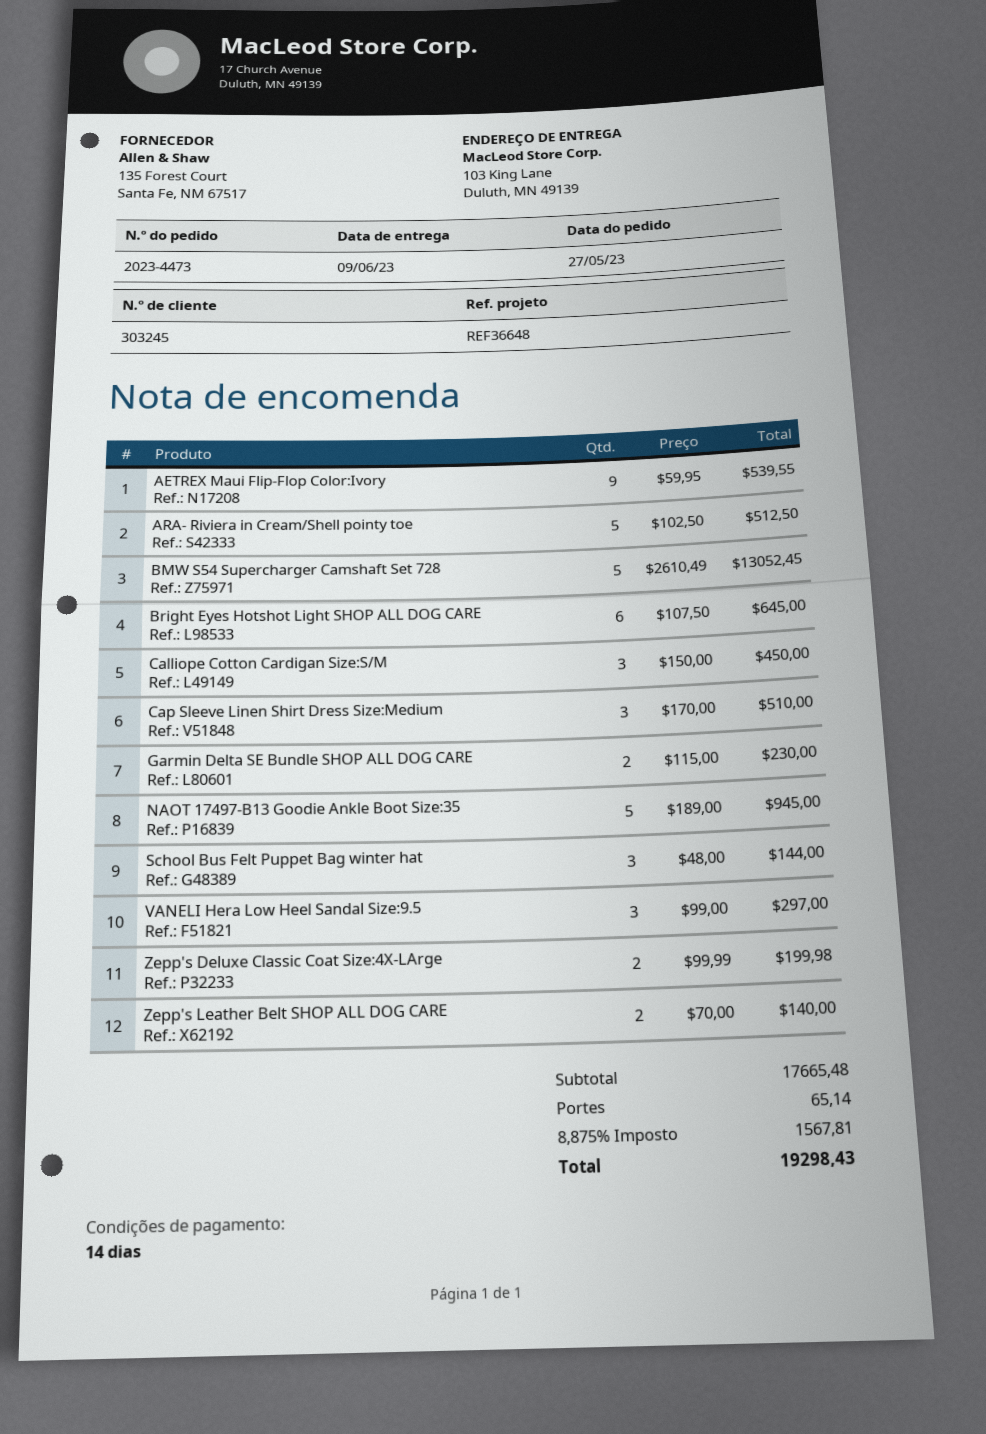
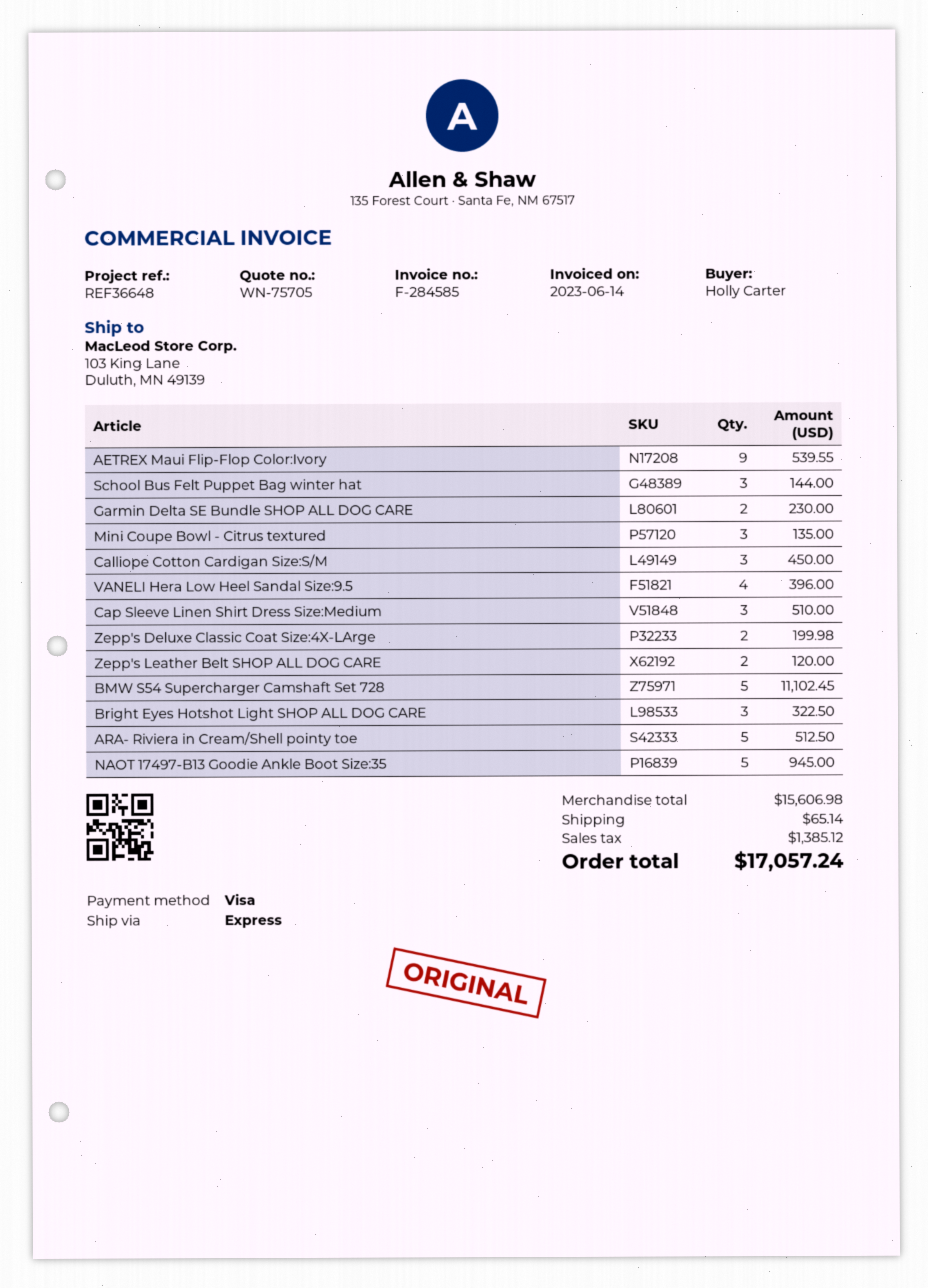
BMW S54 Supercharger Camshaft Set 728: 5 for 13052.45 -> 5 for 11102.45
Bright Eyes Hotshot Light SHOP ALL DOG CARE: 6 for 645.00 -> 3 for 322.50
VANELI Hera Low Heel Sandal Size:9.5: 3 for 297.00 -> 4 for 396.00
Zepp's Leather Belt SHOP ALL DOG CARE: 2 for 140.00 -> 2 for 120.00
Mini Coupe Bowl - Citrus textured: none -> 3 for 135.00
subtotal: 17665.48 -> 15606.98
tax: 1567.81 -> 1385.12
total: 19298.43 -> 17057.24

